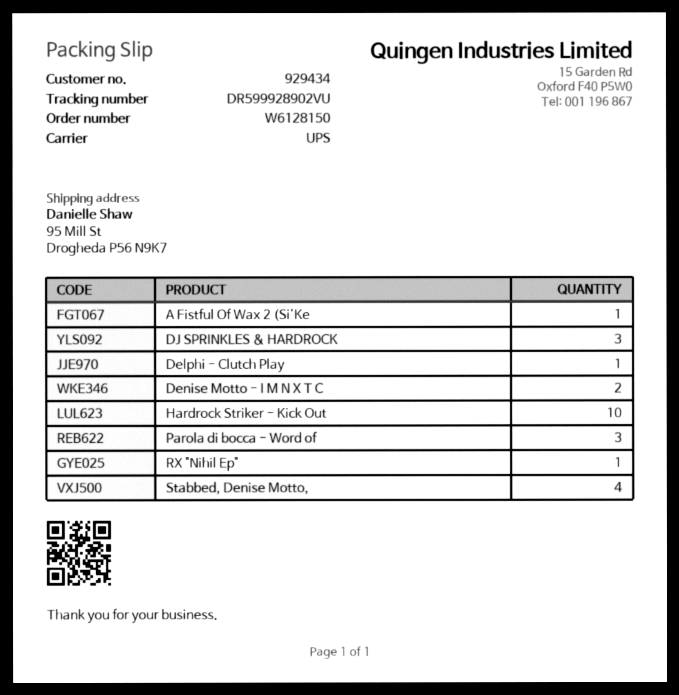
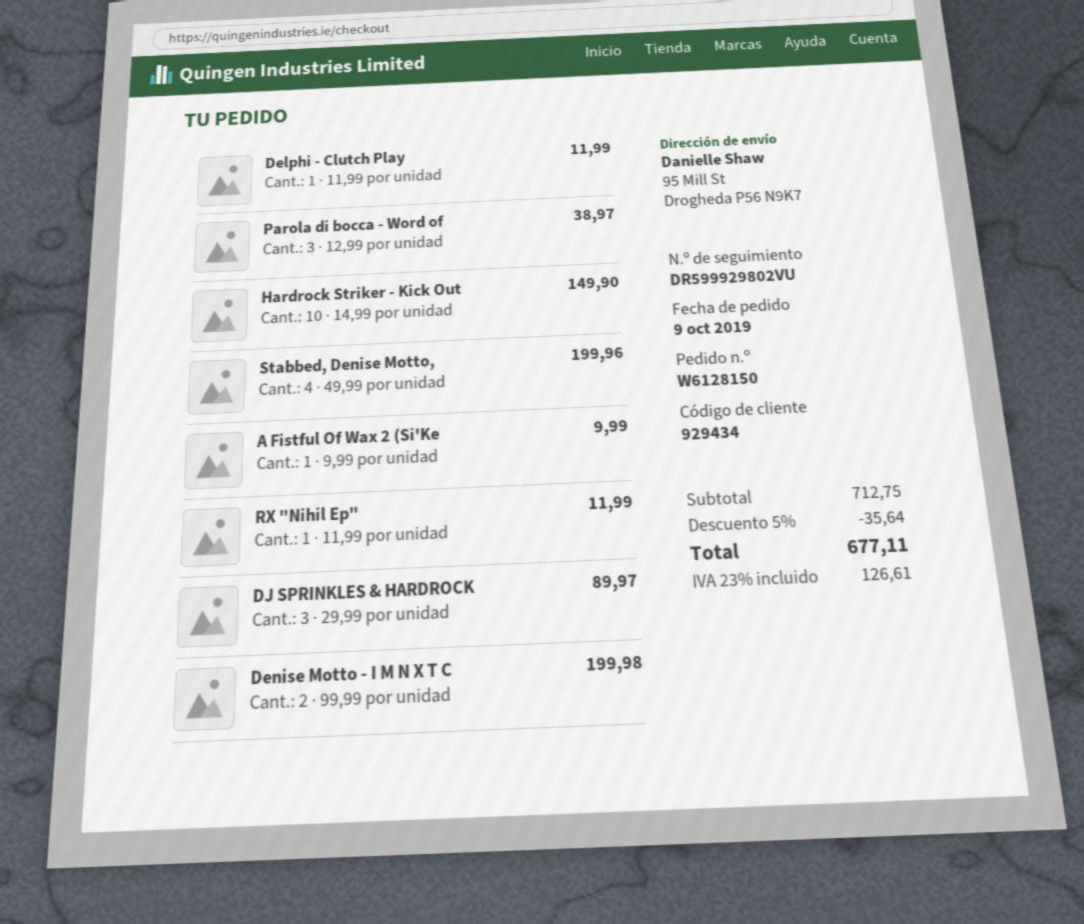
tracking number: DR599928902VU -> DR599929802VU

